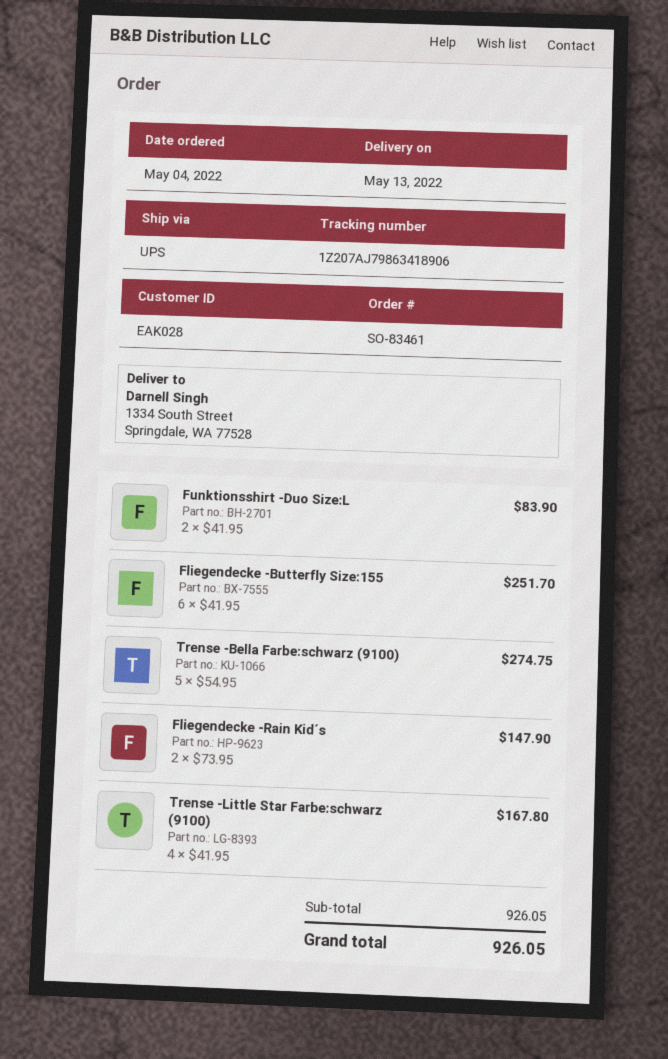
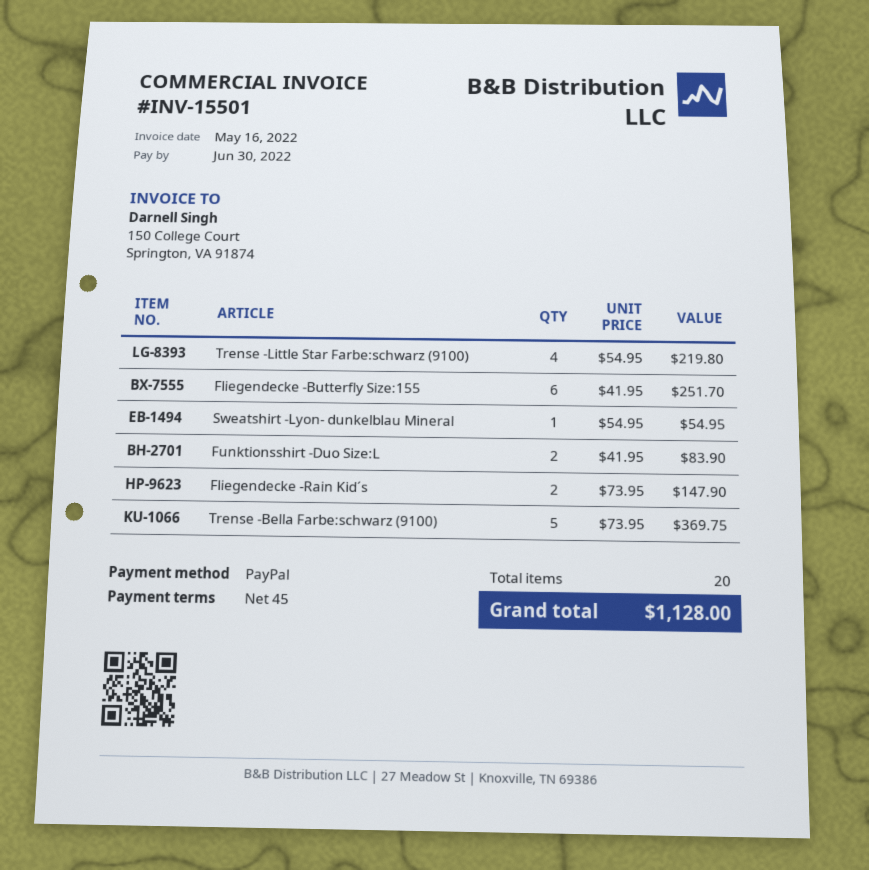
Trense -Bella Farbe:schwarz (9100): 5 x 54.95 = 274.75 -> 5 x 73.95 = 369.75
Trense -Little Star Farbe:schwarz (9100): 4 x 41.95 = 167.80 -> 4 x 54.95 = 219.80
Sweatshirt -Lyon- dunkelblau Mineral: none -> 1 x 54.95 = 54.95
total: 926.05 -> 1128.00

